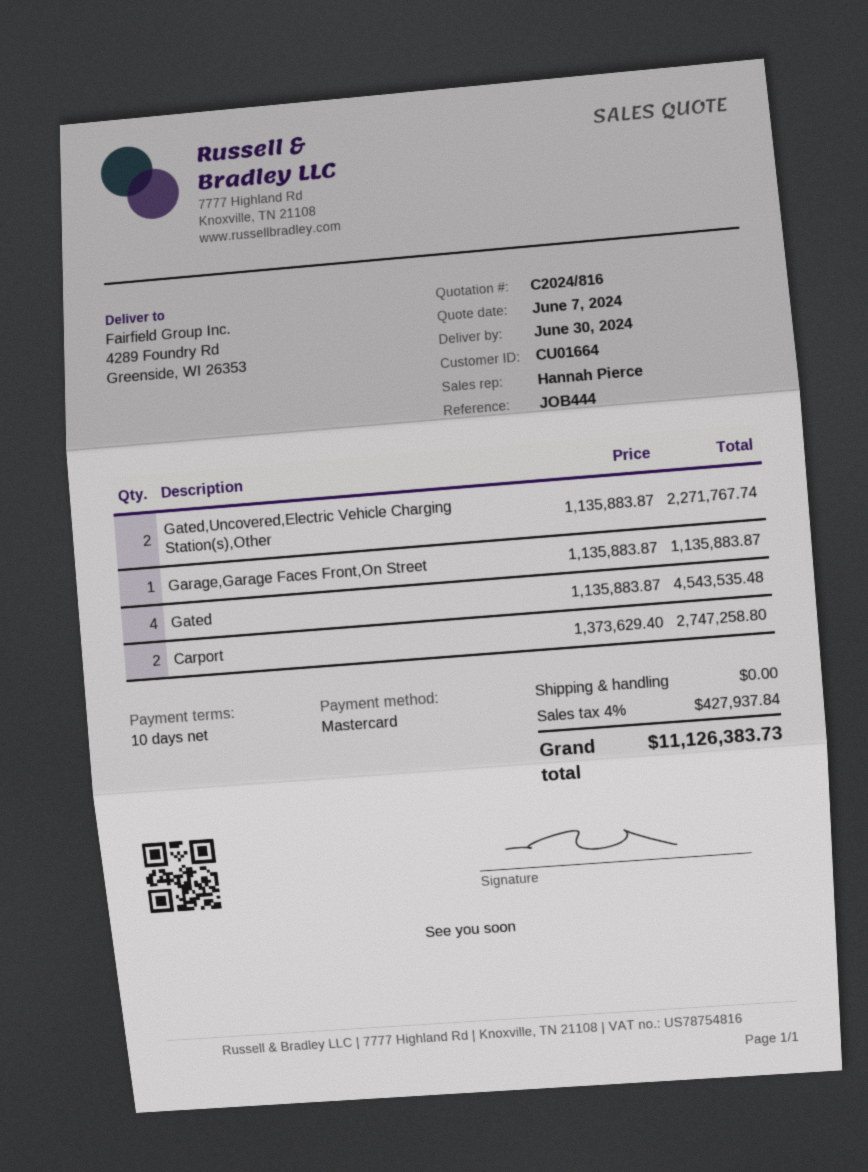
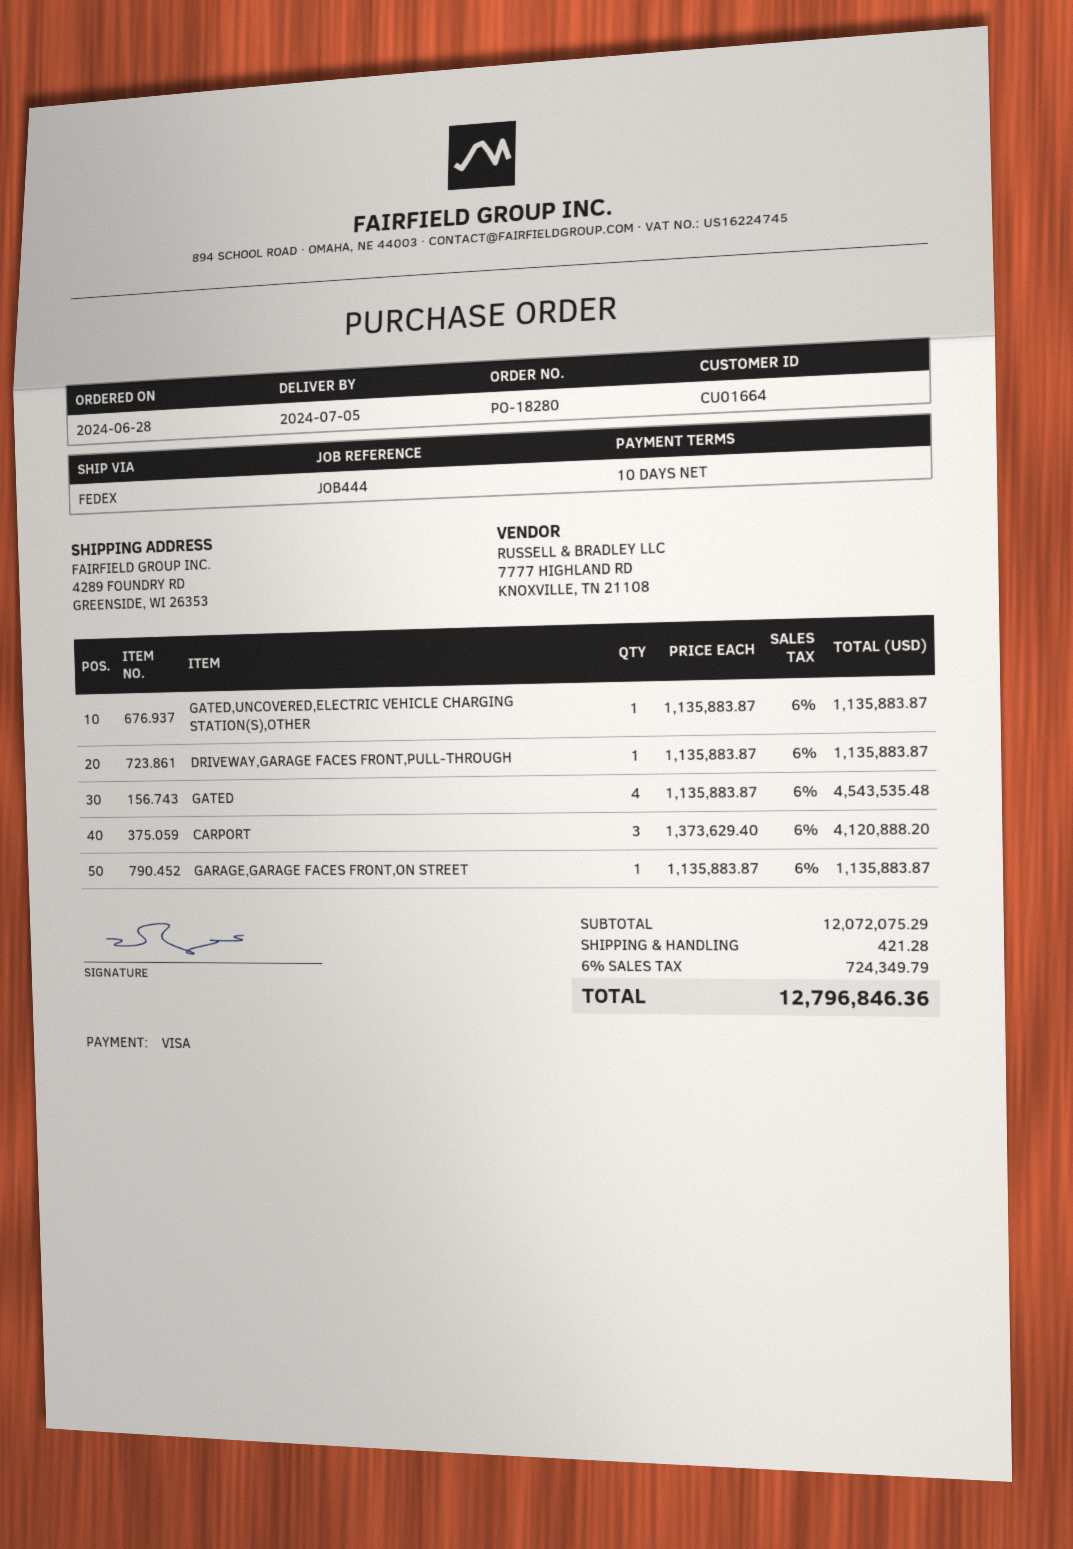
delivery date: 2024-06-30 -> 2024-07-05
payment method: Mastercard -> Visa
Gated,Uncovered,Electric Vehicle Charging Station(s),Other: 2 x 1135883.87 = 2271767.74 -> 1 x 1135883.87 = 1135883.87
Carport: 2 x 1373629.40 = 2747258.80 -> 3 x 1373629.40 = 4120888.20
DRIVEWAY,GARAGE FACES FRONT,PULL-THROUGH: none -> 1 x 1135883.87 = 1135883.87
shipping: 0.00 -> 421.28
tax: 4% = 427937.84 -> 6% = 724349.79
total: 11126383.73 -> 12796846.36

